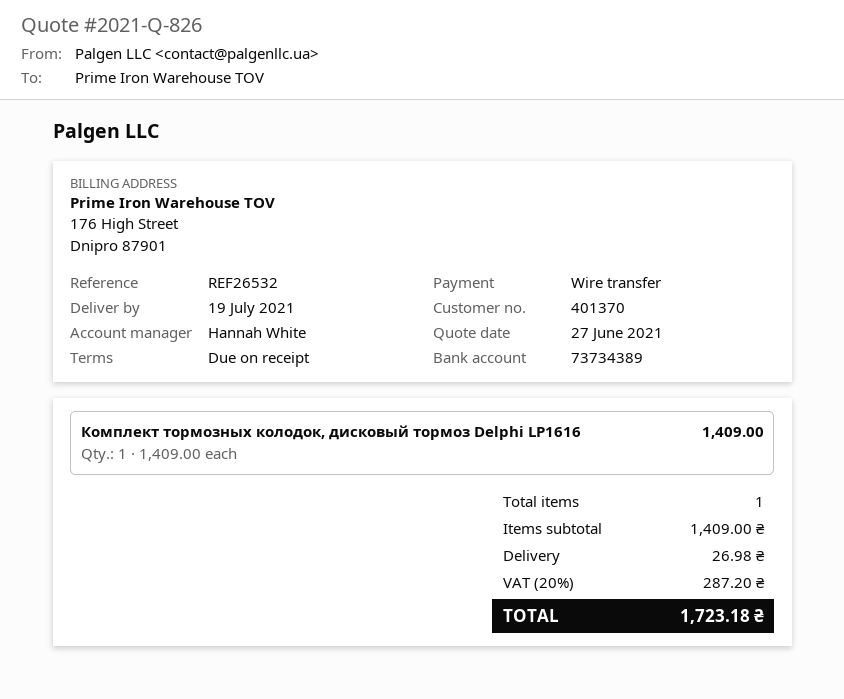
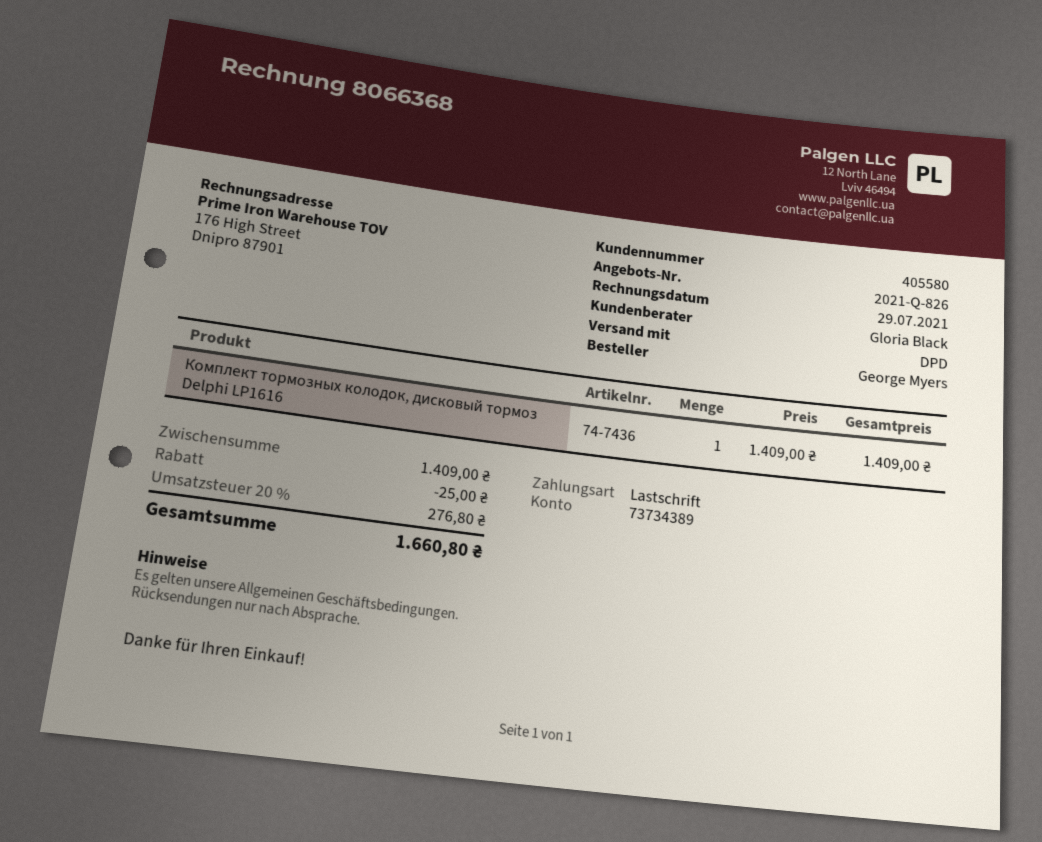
customer number: 401370 -> 405580
sales rep: Hannah White -> Gloria Black
payment method: bank transfer -> direct debit
discount: none -> 25.00
shipping: 26.98 -> none
tax: 20% = 287.20 -> 20% = 276.80
total: 1723.18 -> 1660.80

